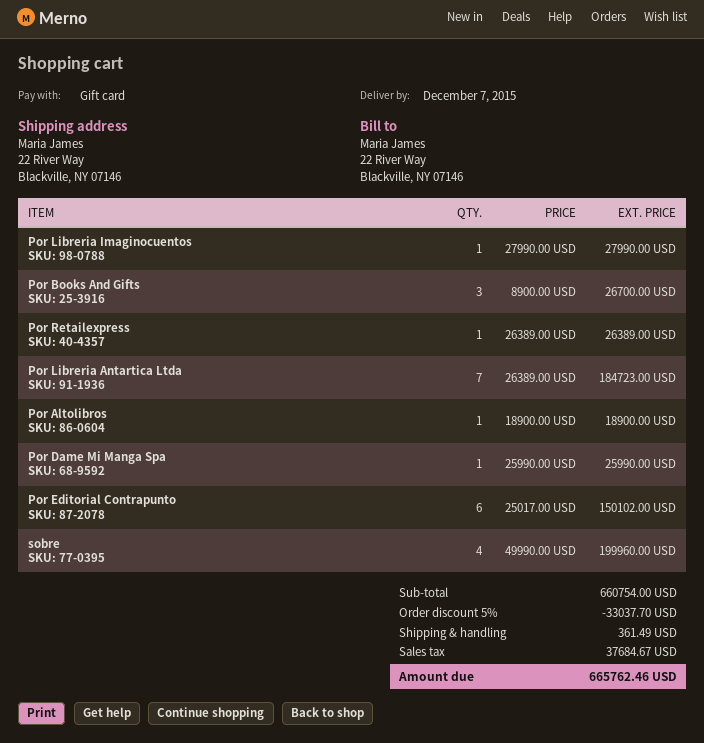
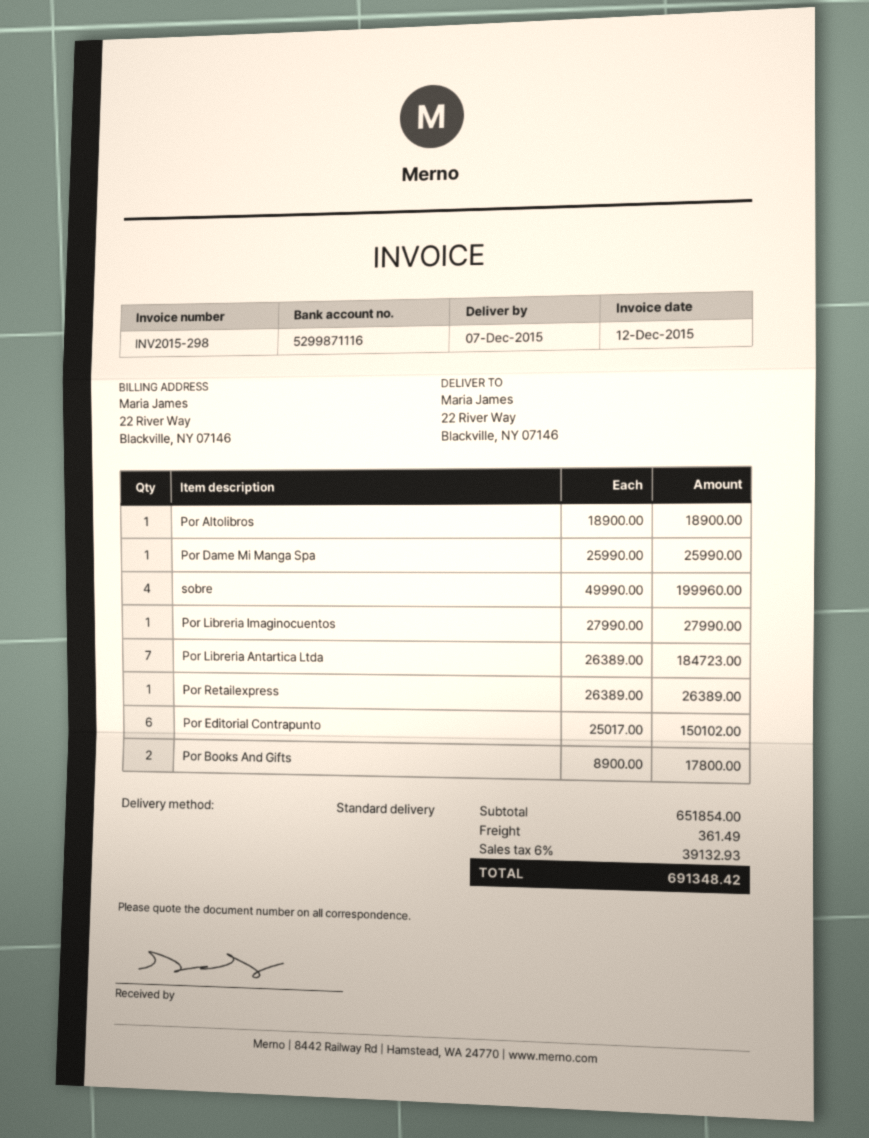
Por Books And Gifts: 3 x 8900.00 = 26700.00 -> 2 x 8900.00 = 17800.00
subtotal: 660754.00 -> 651854.00
discount: 5% = 33037.70 -> none
tax: 37684.67 -> 39132.93
total: 665762.46 -> 691348.42

